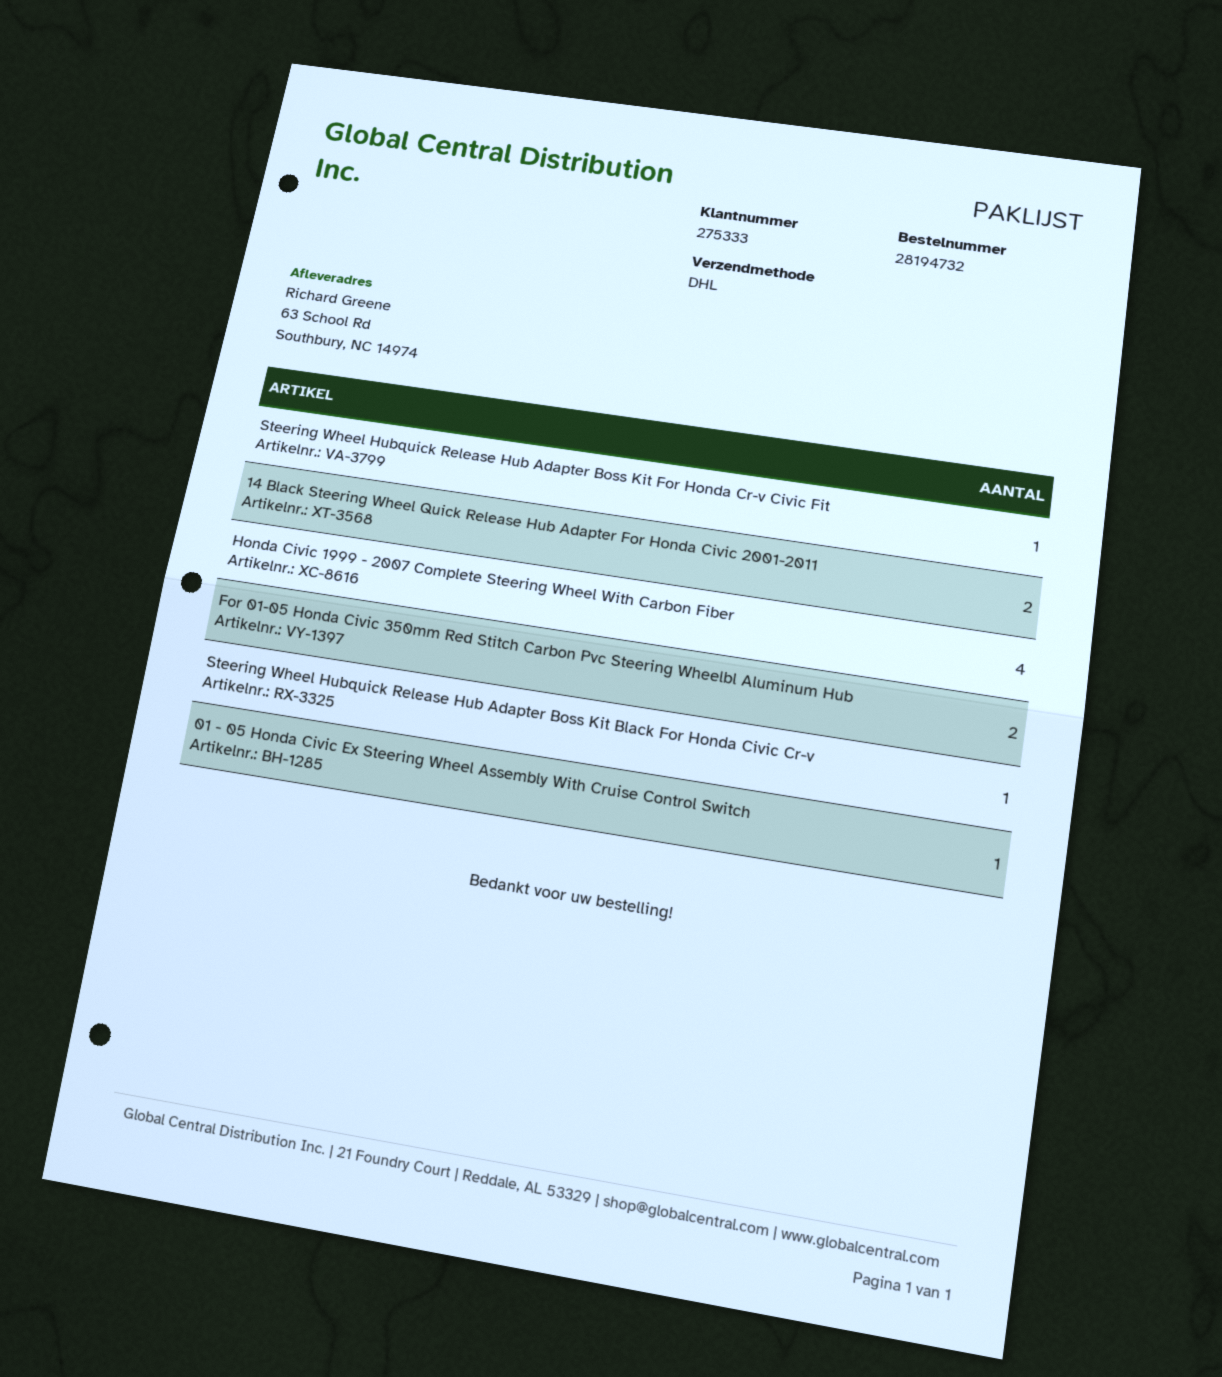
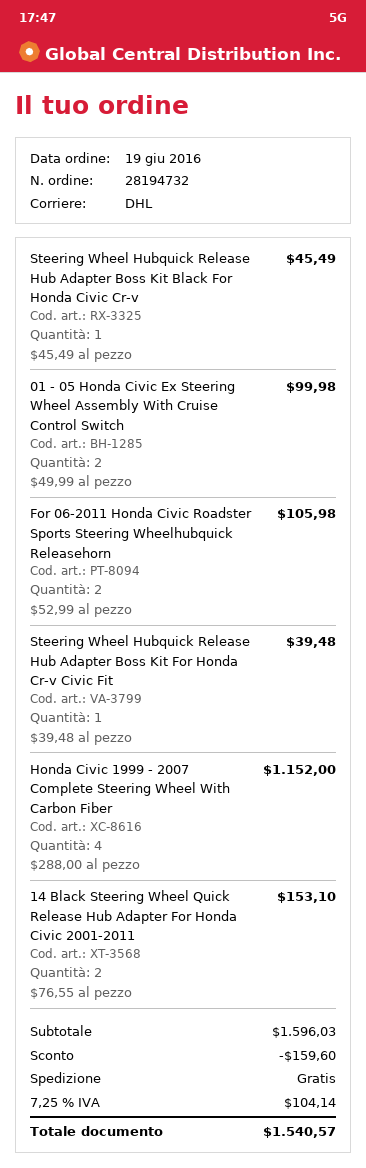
For 01-05 Honda Civic 350mm Red Stitch Carbon Pvc Steering Wheelbl Aluminum Hub: 2 -> none
01 - 05 Honda Civic Ex Steering Wheel Assembly With Cruise Control Switch: 1 -> 2
For 06-2011 Honda Civic Roadster Sports Steering Wheelhubquick Releasehorn: none -> 2

